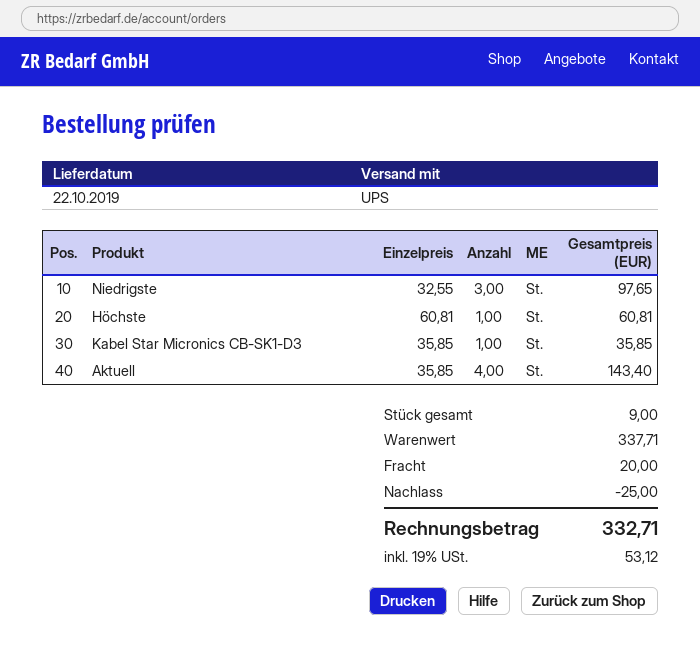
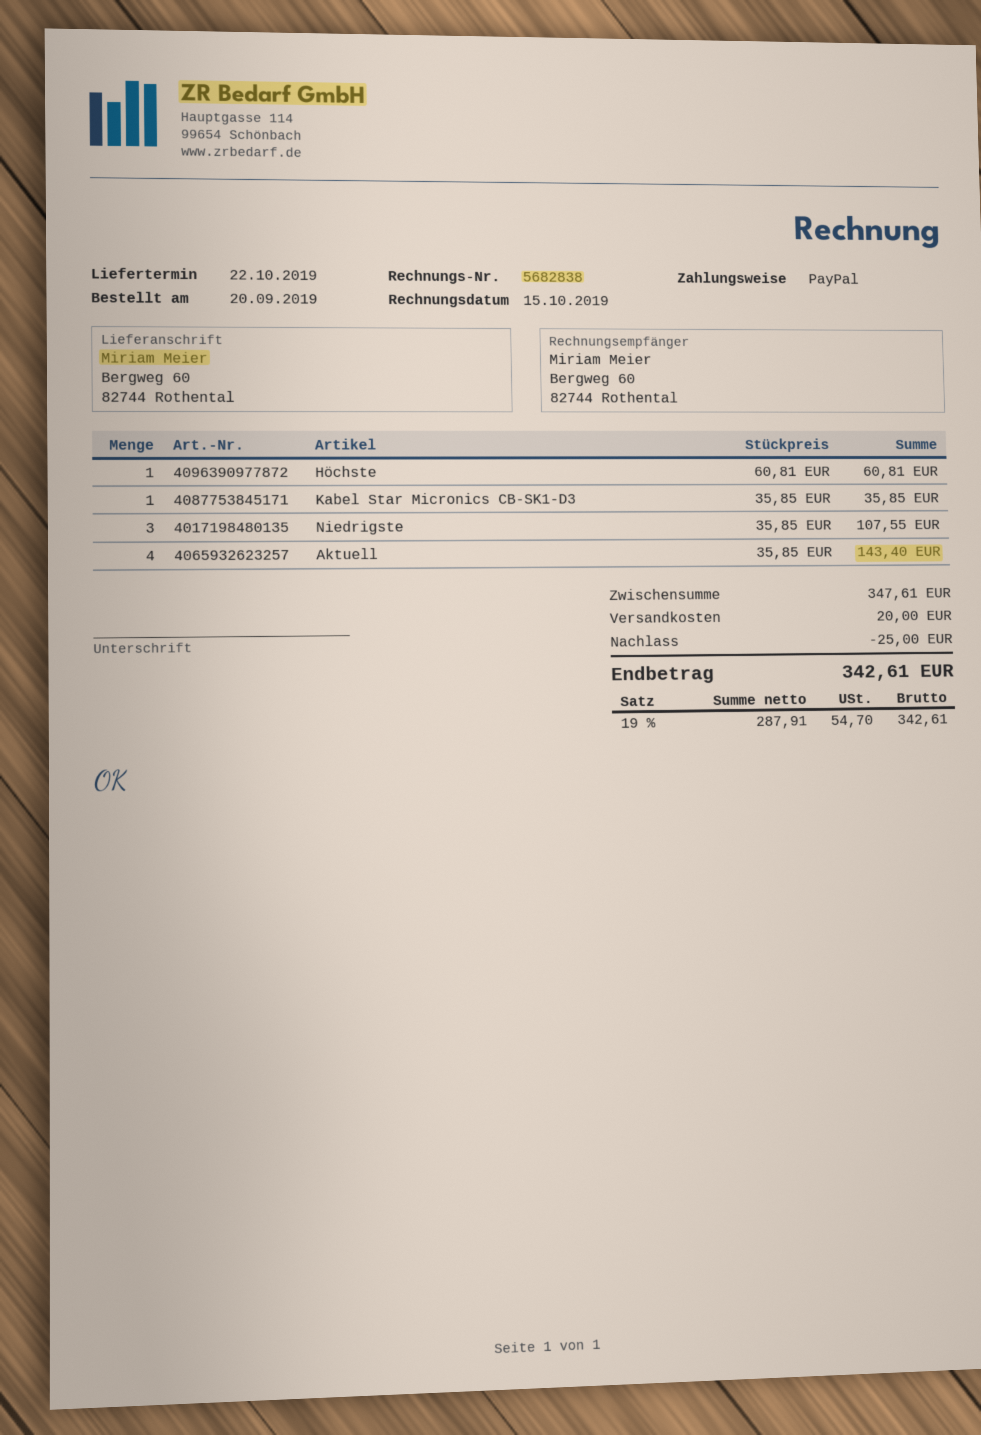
Niedrigste: 3 x 32.55 = 97.65 -> 3 x 35.85 = 107.55
subtotal: 337.71 -> 347.61
tax: 19% = 53.12 -> 19% = 54.70
total: 332.71 -> 342.61

